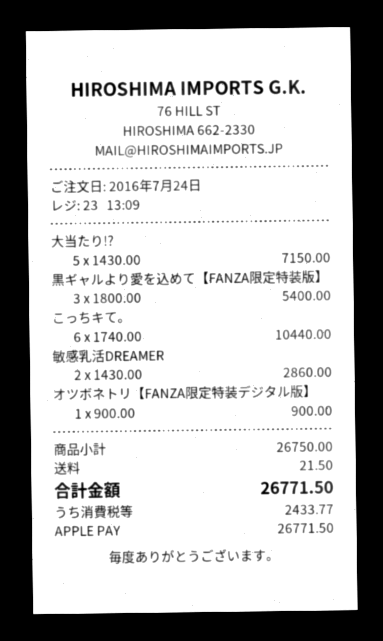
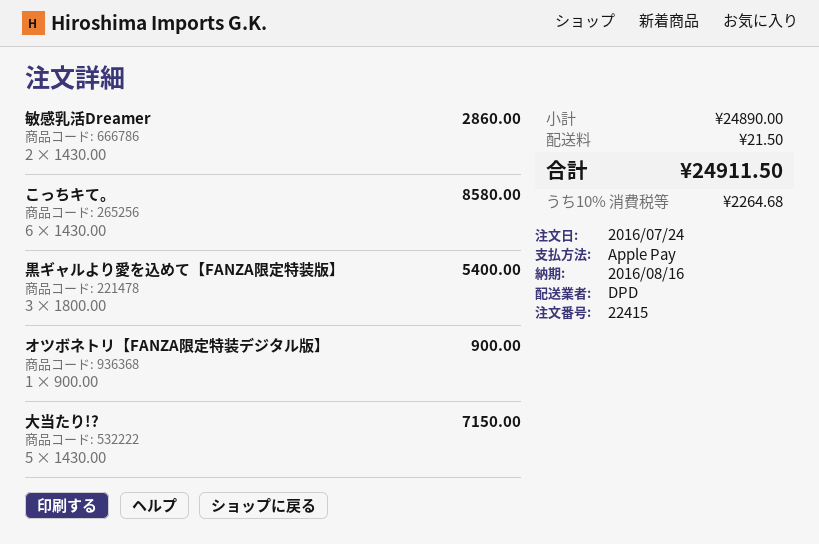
こっちキて。: 6 x 1740.00 = 10440.00 -> 6 x 1430.00 = 8580.00
subtotal: 26750.00 -> 24890.00
tax: 2433.77 -> 2264.68
total: 26771.50 -> 24911.50

